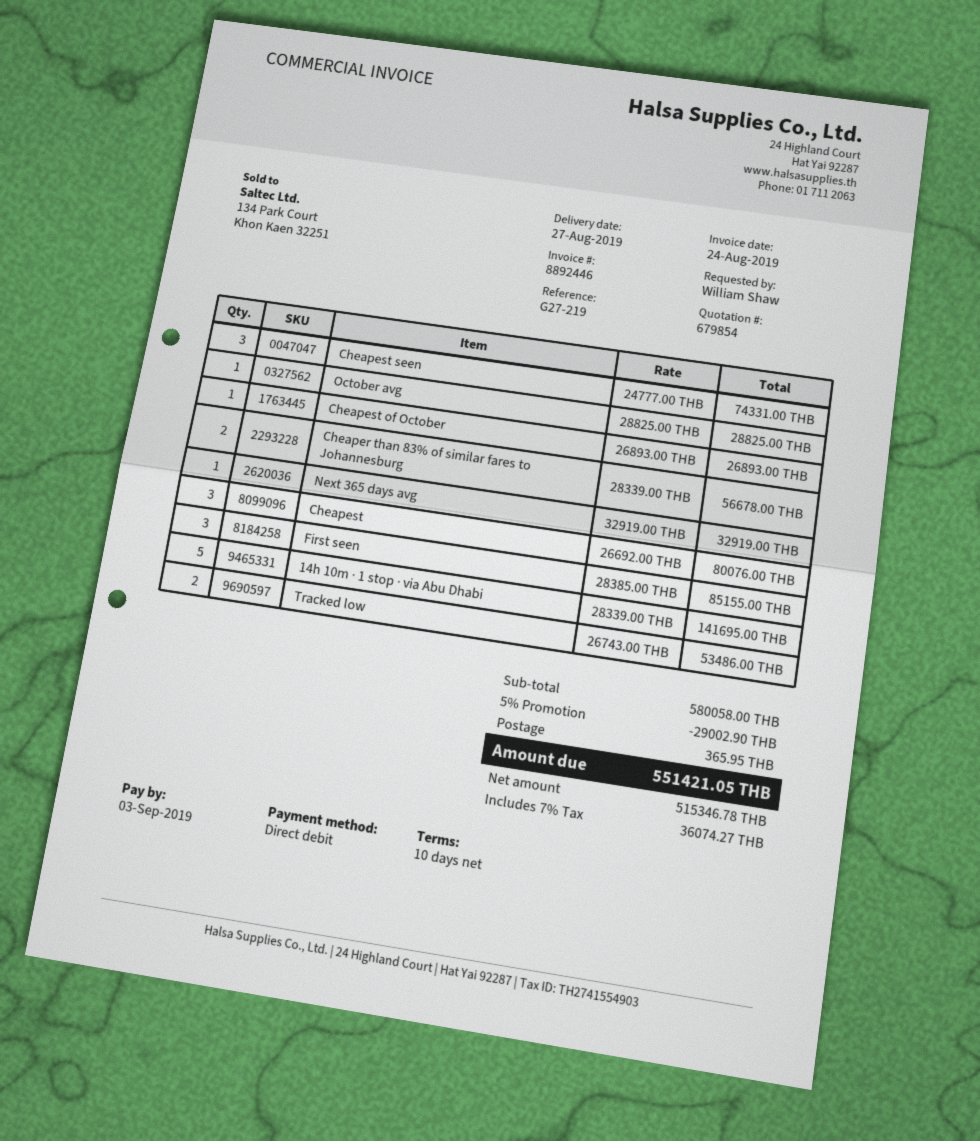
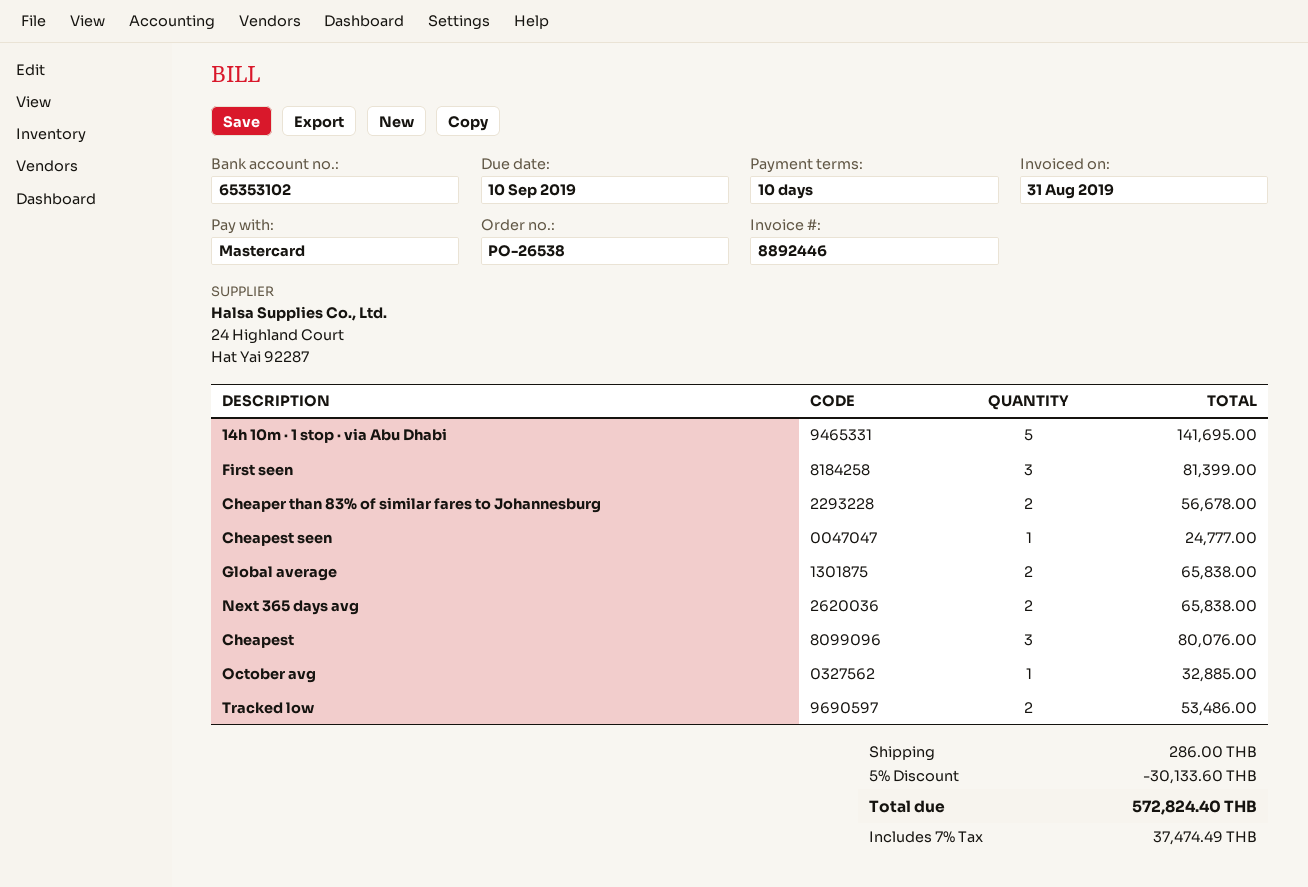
invoice date: 2019-08-24 -> 2019-08-31
due date: 2019-09-03 -> 2019-09-10
payment method: direct debit -> Mastercard
Cheapest seen: 3 for 74331.00 -> 1 for 24777.00
October avg: 1 for 28825.00 -> 1 for 32885.00
Cheapest of October: 1 for 26893.00 -> none
Next 365 days avg: 1 for 32919.00 -> 2 for 65838.00
First seen: 3 for 85155.00 -> 3 for 81399.00
Global average: none -> 2 for 65838.00
discount: 5% = 29002.90 -> 5% = 30133.60
shipping: 365.95 -> 286.00
tax: 7% = 36074.27 -> 7% = 37474.49
total: 551421.05 -> 572824.40

